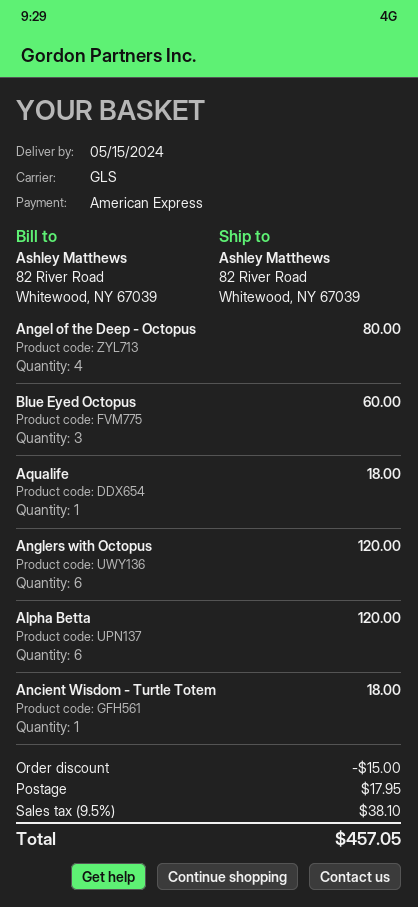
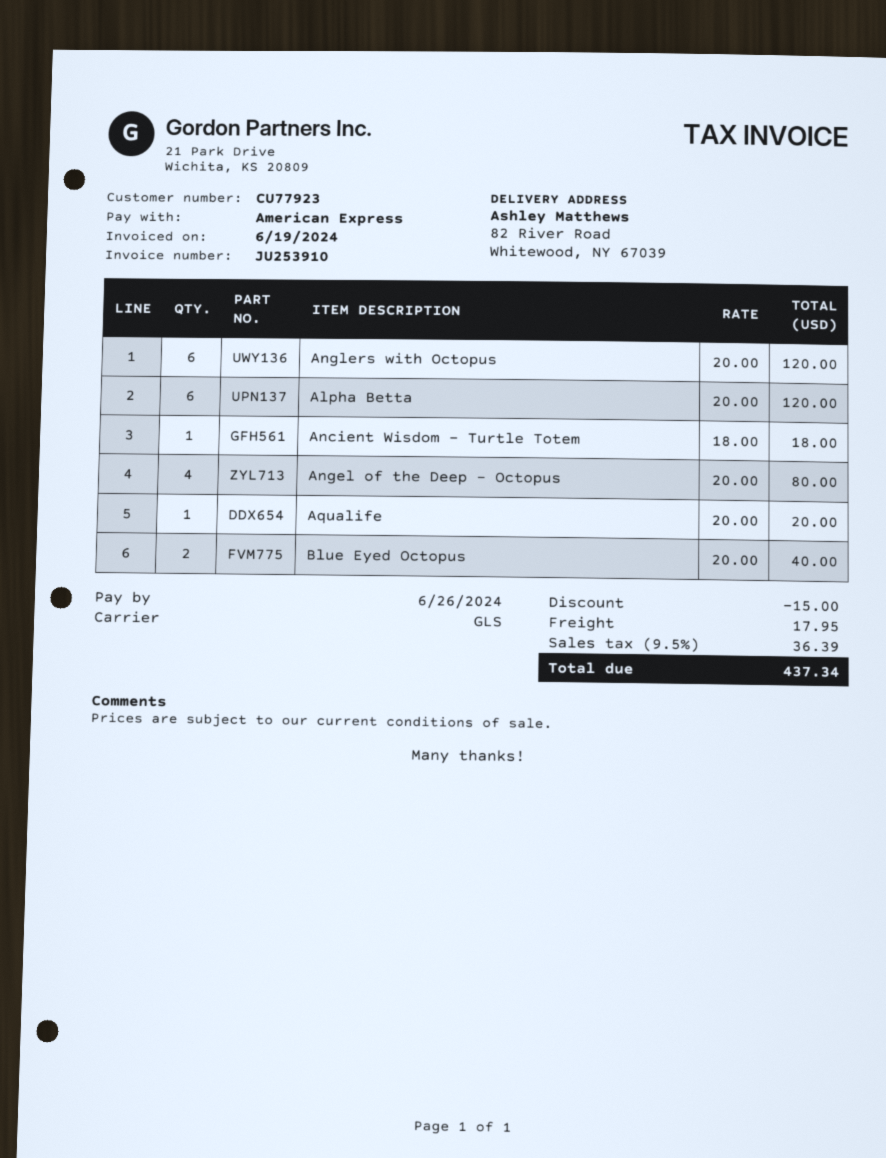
Blue Eyed Octopus: 3 for 60.00 -> 2 for 40.00
Aqualife: 1 for 18.00 -> 1 for 20.00
tax: 9.5% = 38.10 -> 9.5% = 36.39
total: 457.05 -> 437.34

